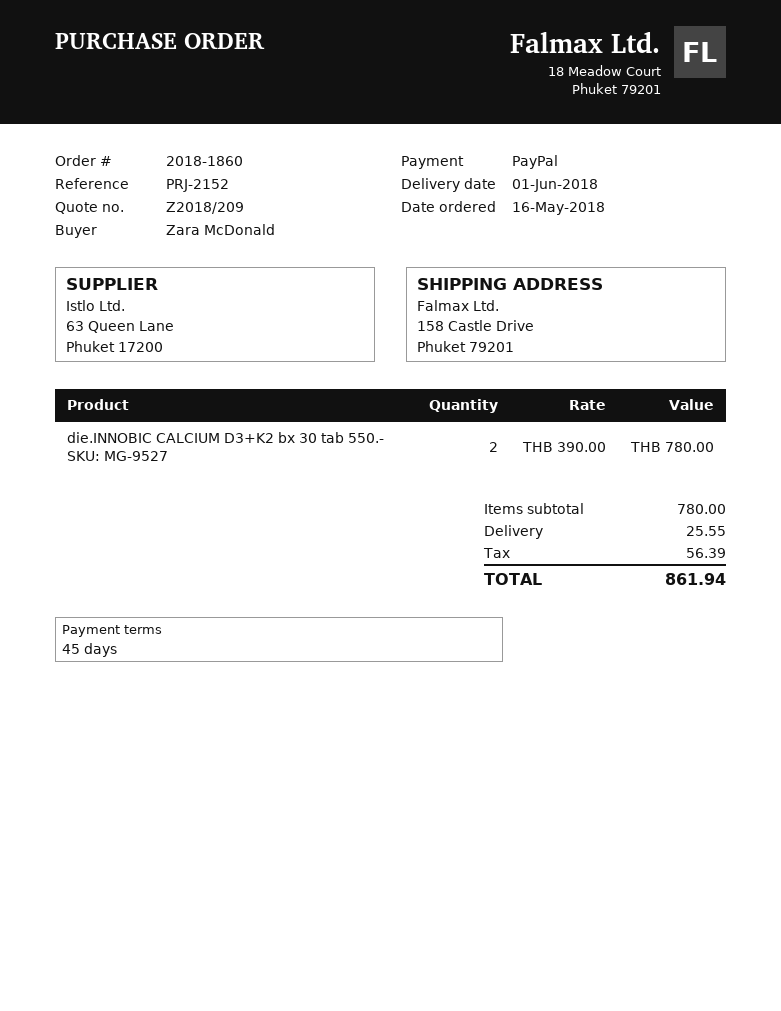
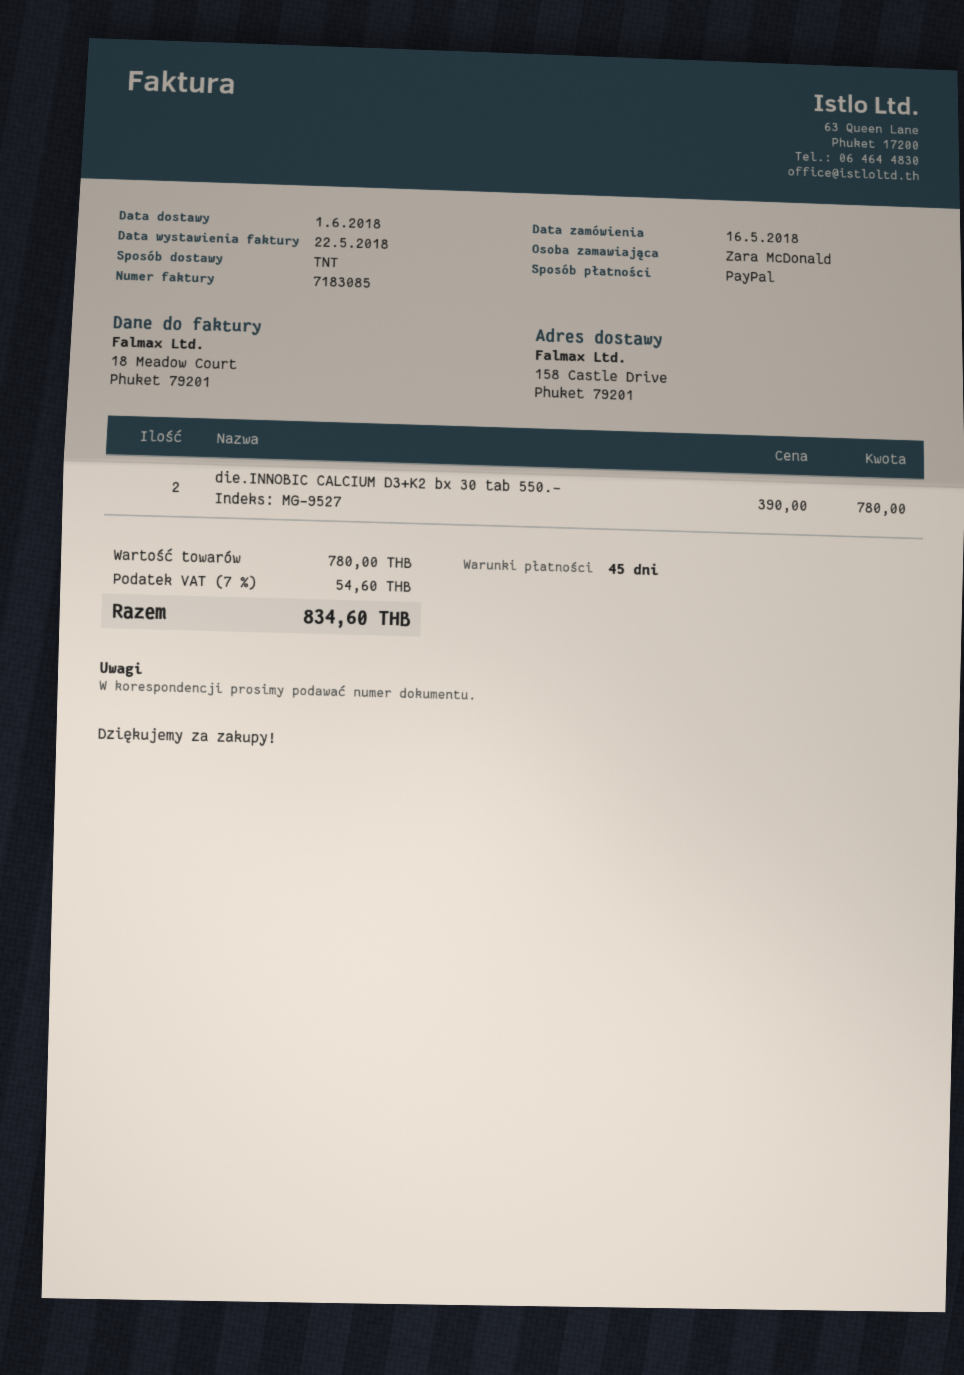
shipping: 25.55 -> none
tax: 56.39 -> 54.60
total: 861.94 -> 834.60

